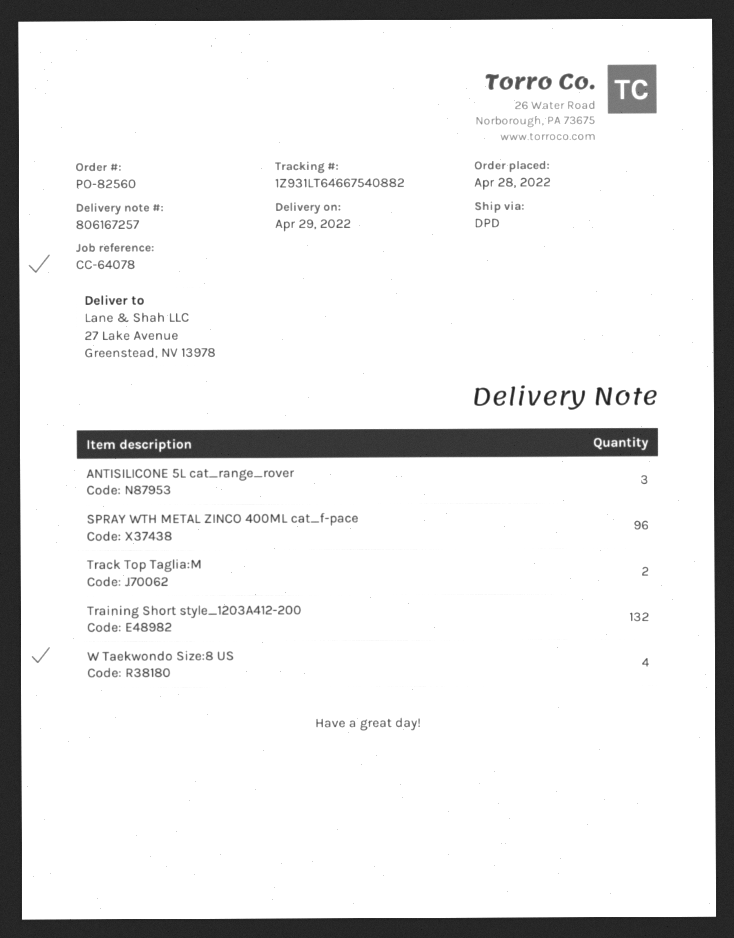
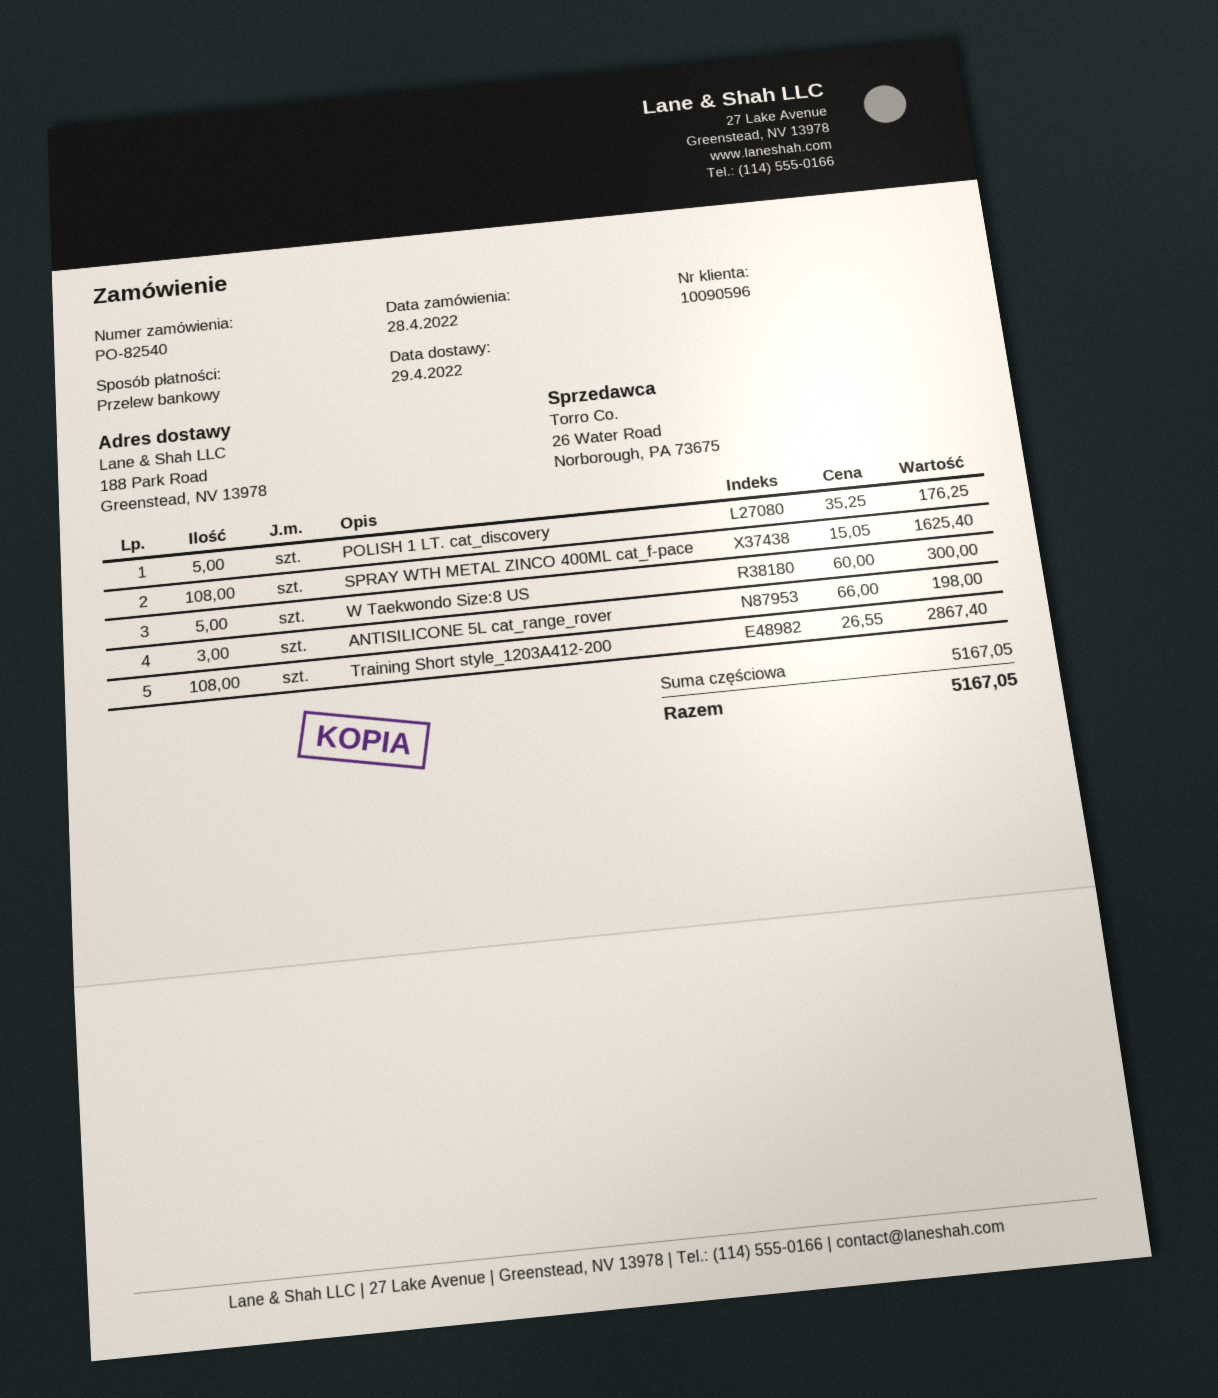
order number: PO-82560 -> PO-82540
ship to: 27 Lake Avenue, Greenstead, NV 13978 -> 188 Park Road, Greenstead, NV 13978
SPRAY WTH METAL ZINCO 400ML cat_f-pace: 96 -> 108
Track Top Taglia:M: 2 -> none
Training Short style_1203A412-200: 132 -> 108
W Taekwondo Size:8 US: 4 -> 5
POLISH 1 LT. cat_discovery: none -> 5

